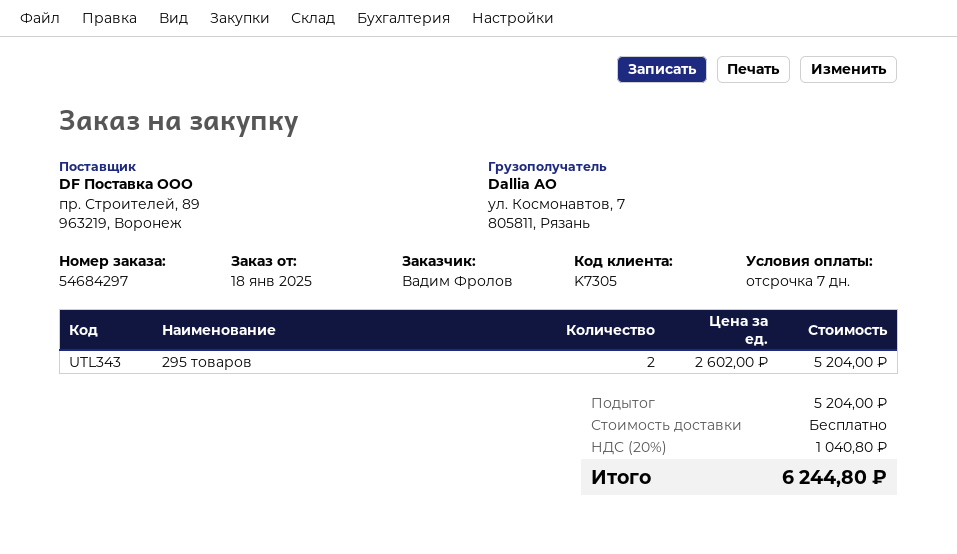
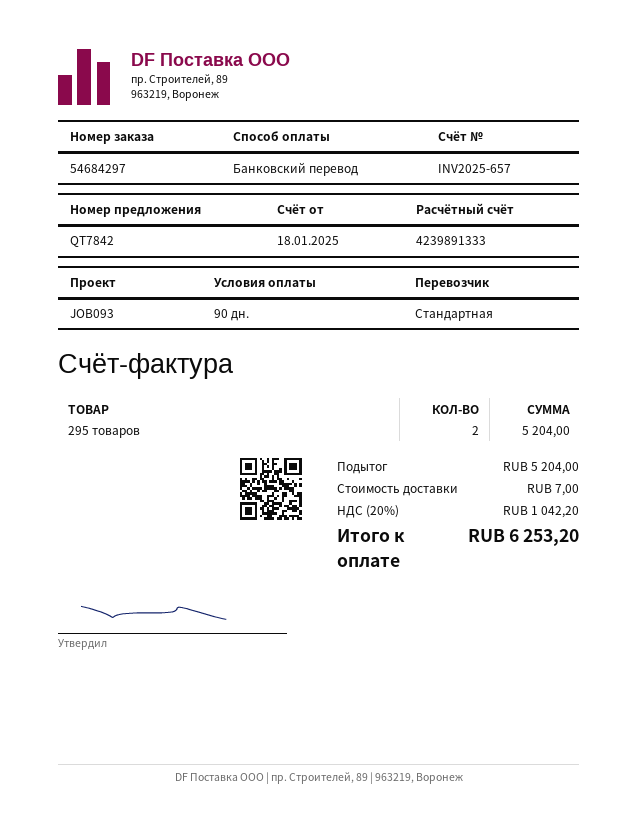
payment terms: 7 days -> 90 days
shipping: 0.00 -> 7.00
tax: 20% = 1040.80 -> 20% = 1042.20
total: 6244.80 -> 6253.20

